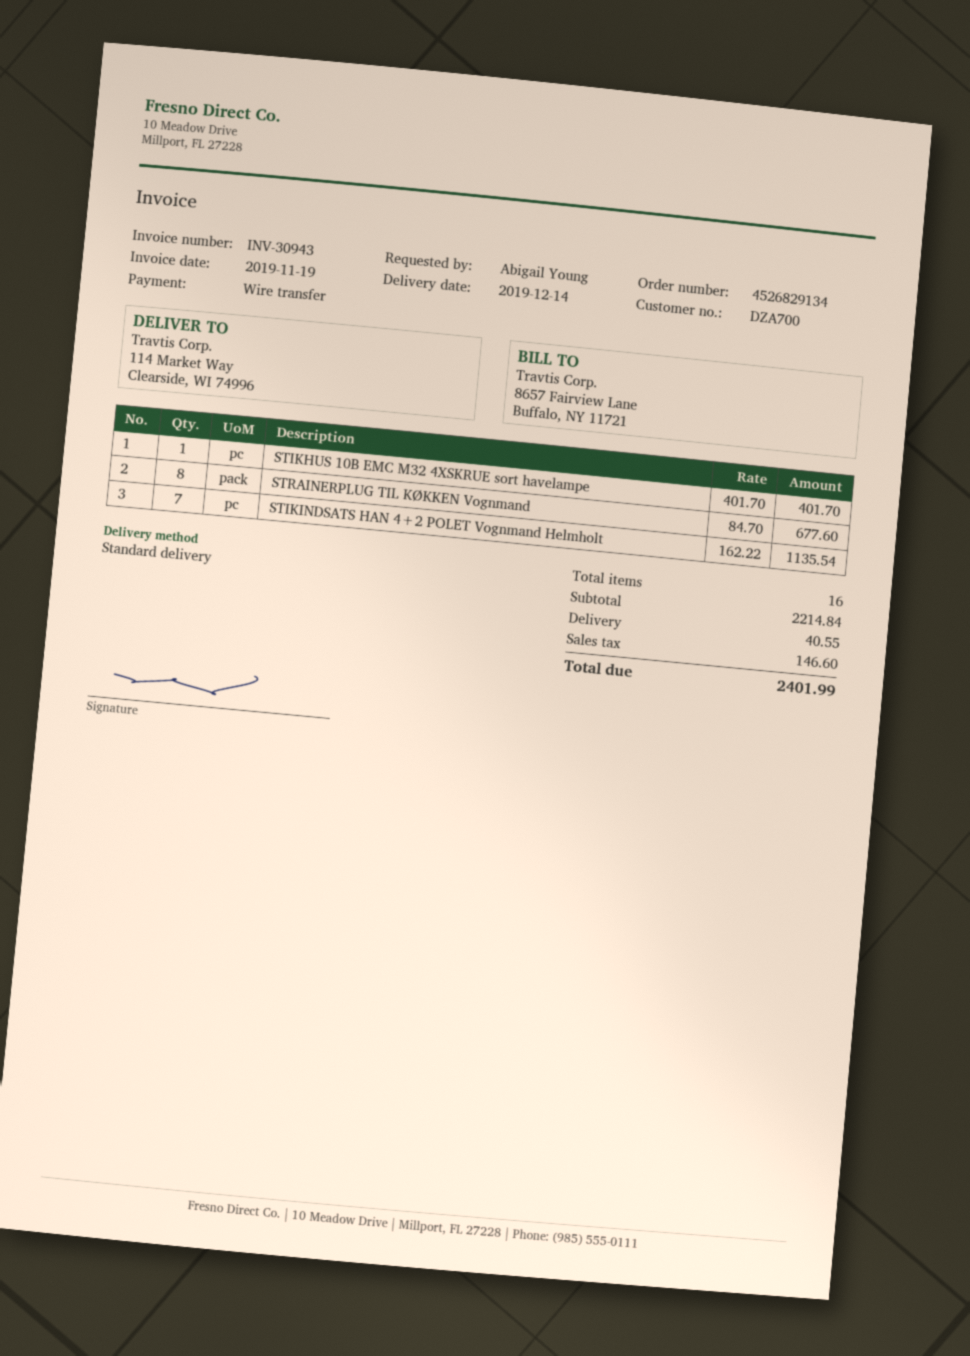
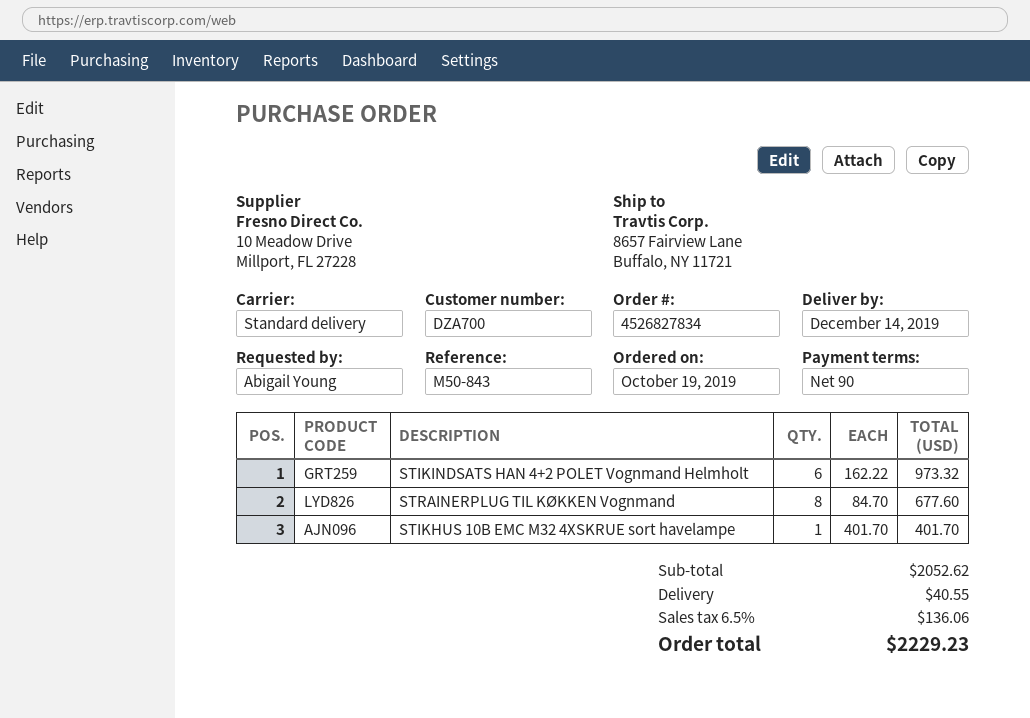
order number: 4526829134 -> 4526827834
ship to: 114 Market Way, Clearside, WI 74996 -> 8657 Fairview Lane, Buffalo, NY 11721
STIKINDSATS HAN 4+2 POLET Vognmand Helmholt: 7 x 162.22 = 1135.54 -> 6 x 162.22 = 973.32
subtotal: 2214.84 -> 2052.62
tax: 146.60 -> 136.06
total: 2401.99 -> 2229.23

